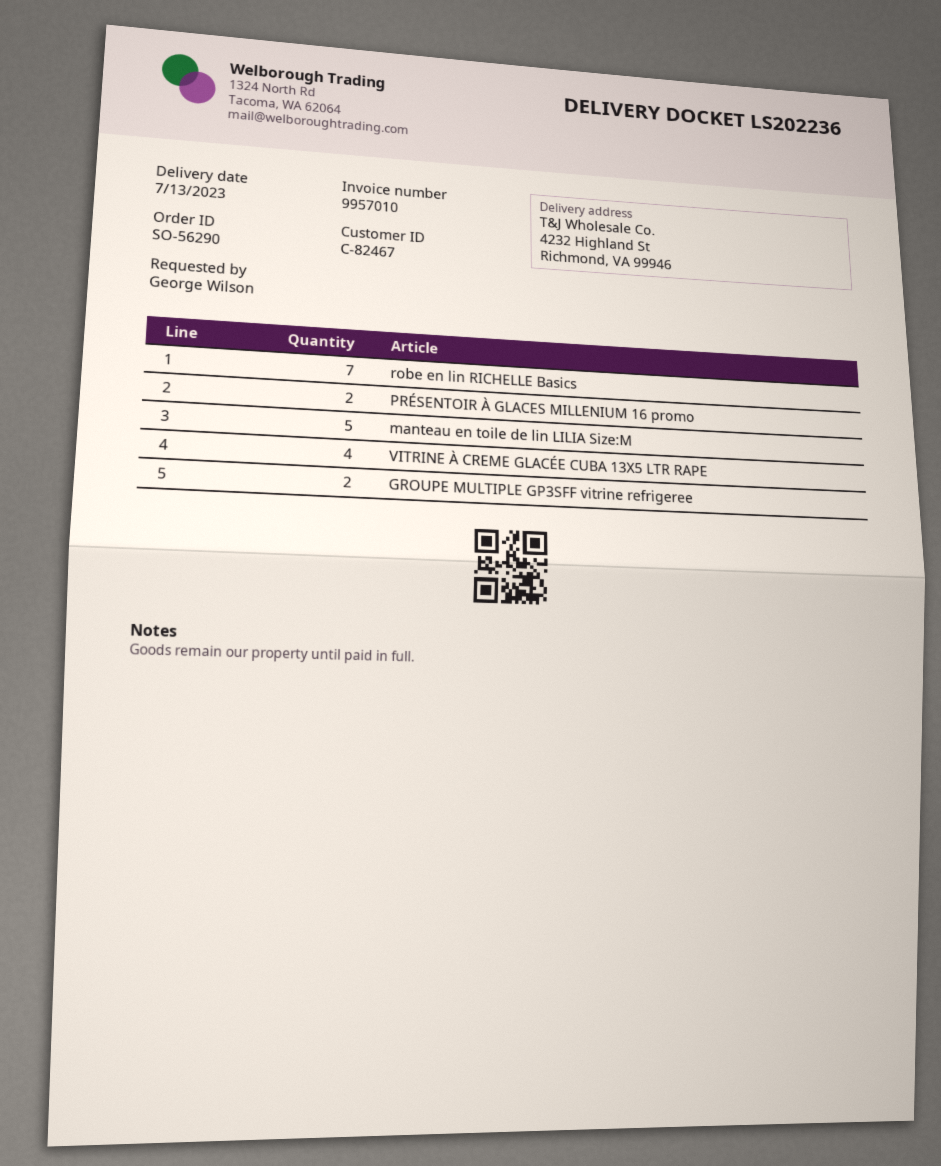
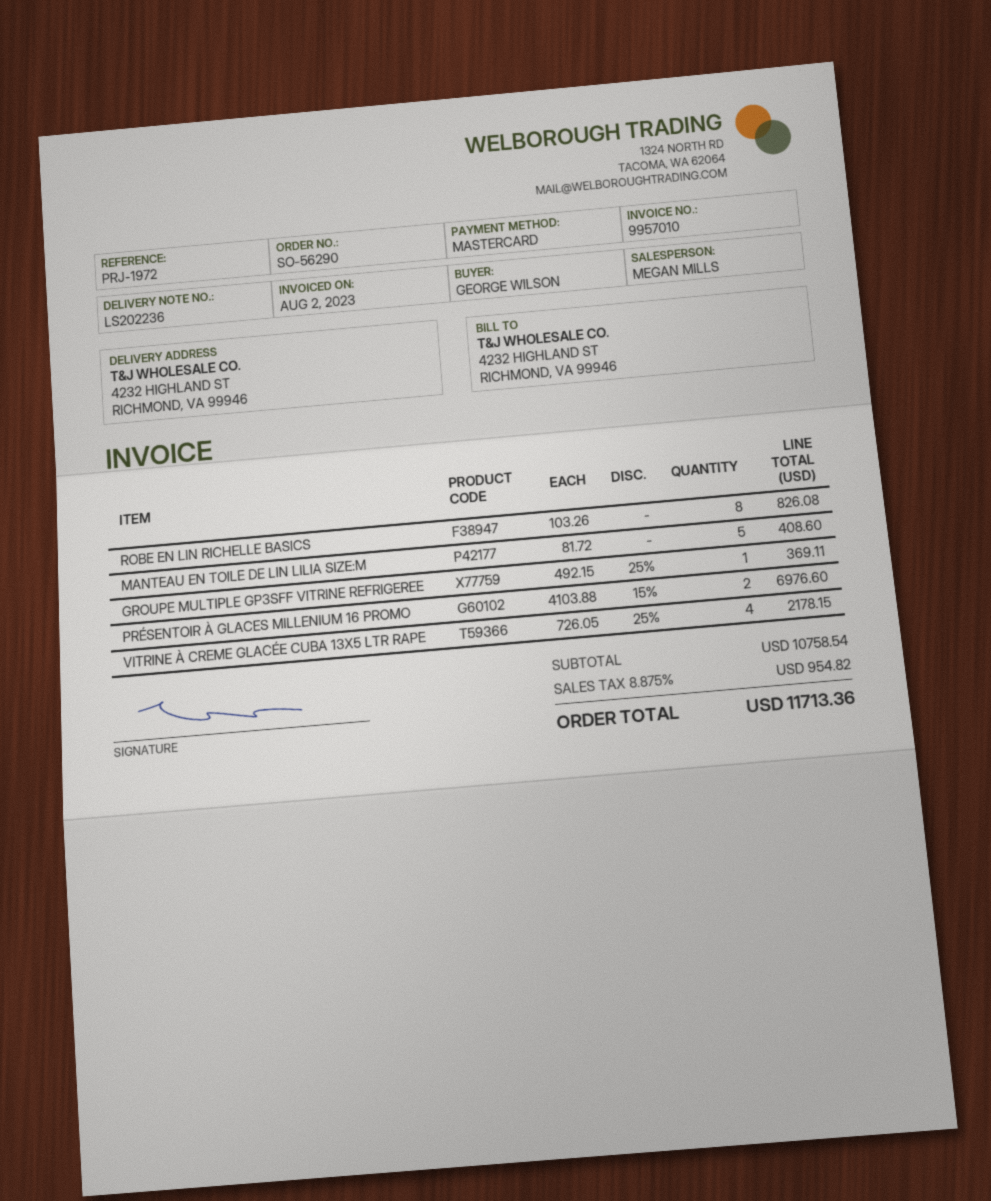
robe en lin RICHELLE Basics: 7 -> 8
GROUPE MULTIPLE GP3SFF vitrine refrigeree: 2 -> 1

